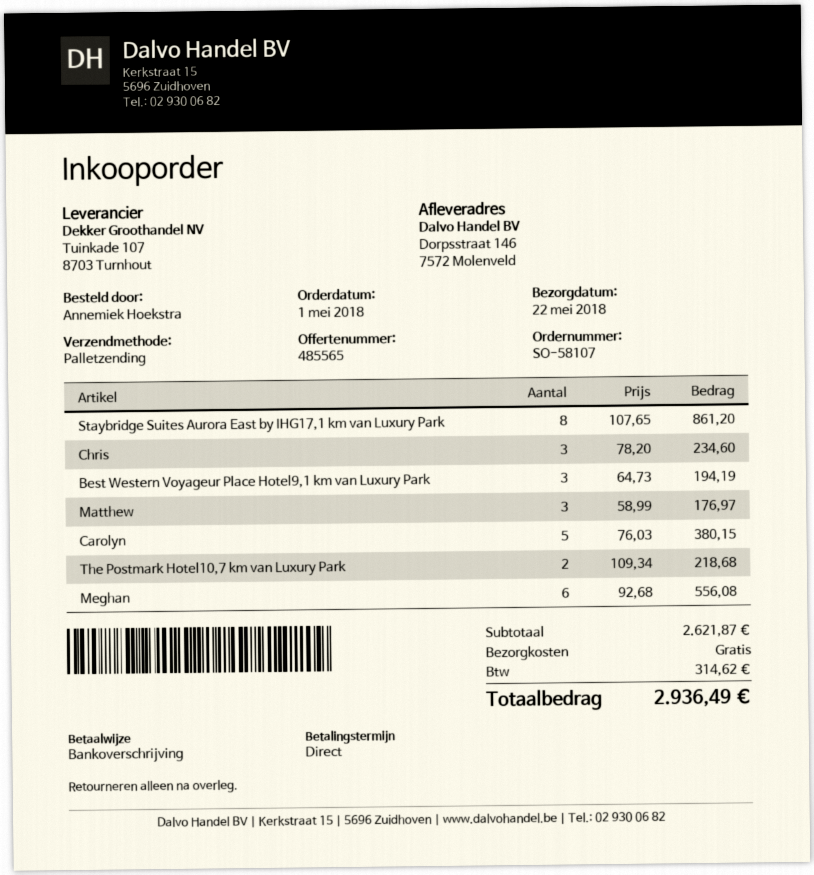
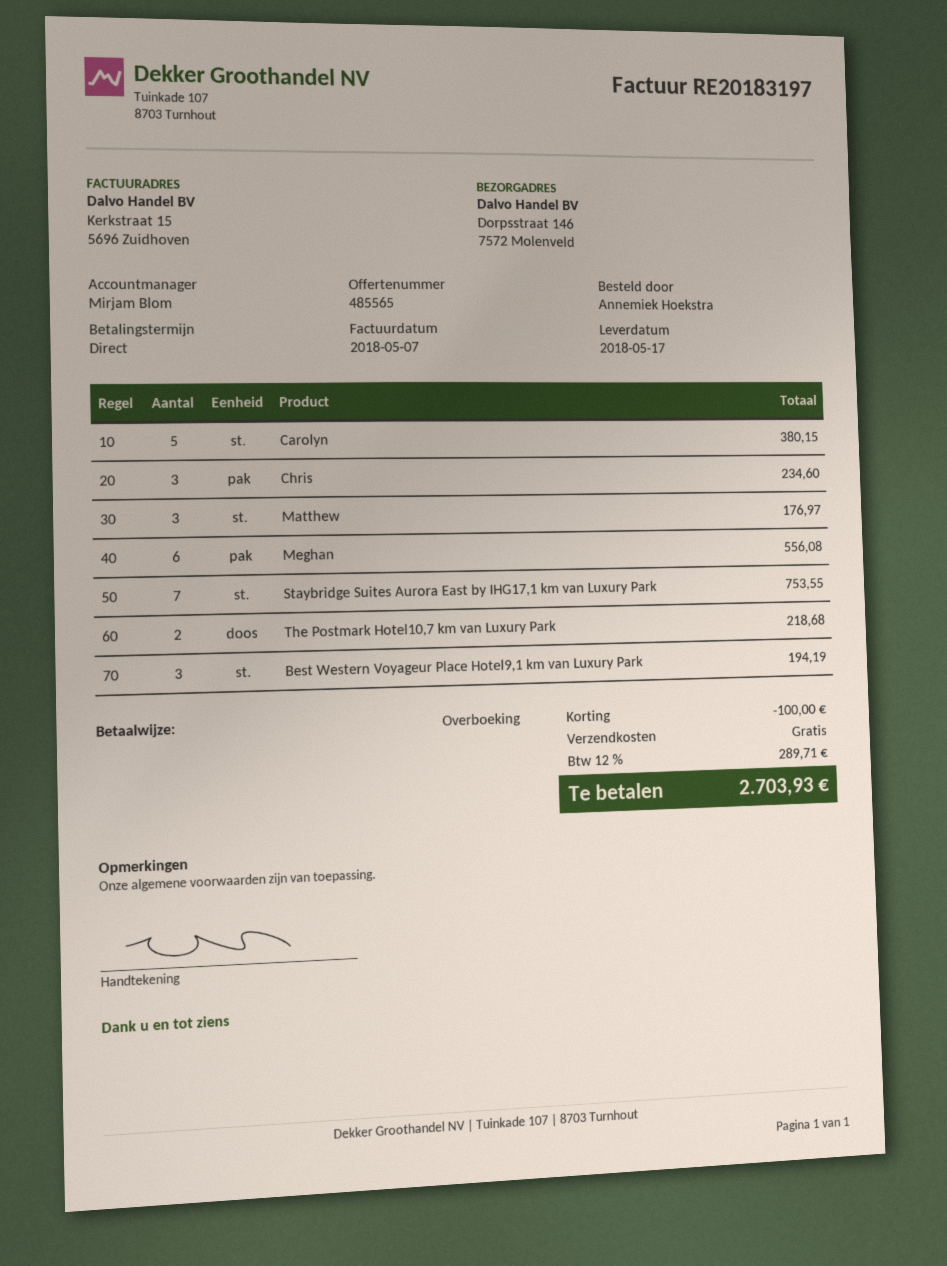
delivery date: 2018-05-22 -> 2018-05-17
Staybridge Suites Aurora East by IHG17,1 km van Luxury Park: 8 for 861.20 -> 7 for 753.55
discount: none -> 100.00
tax: 314.62 -> 289.71
total: 2936.49 -> 2703.93

